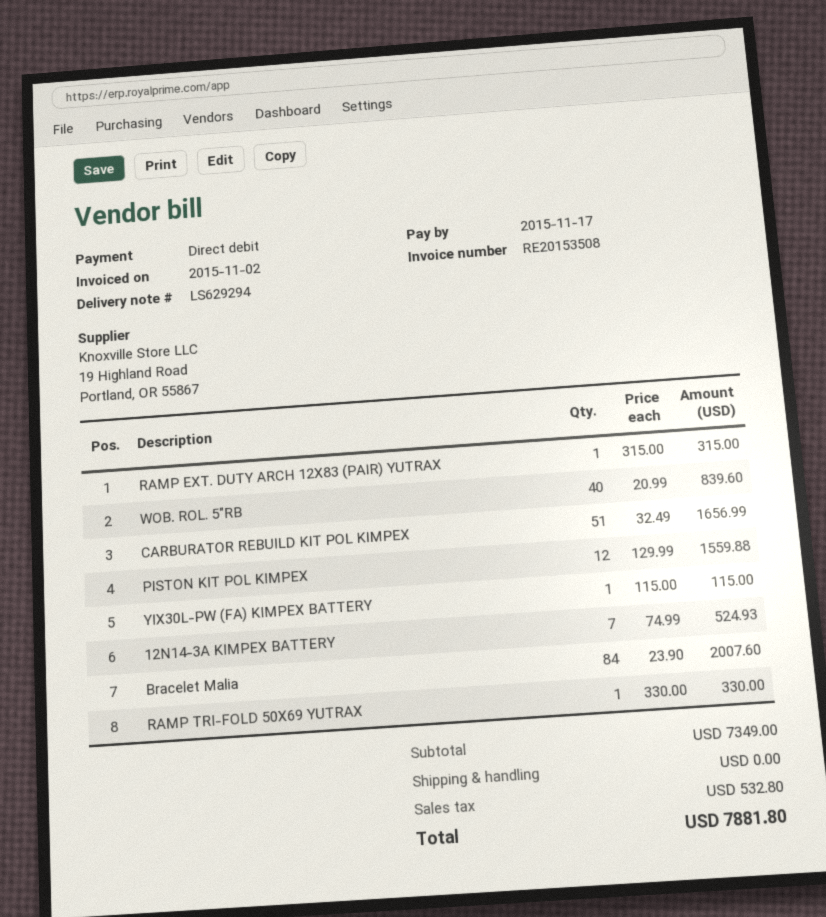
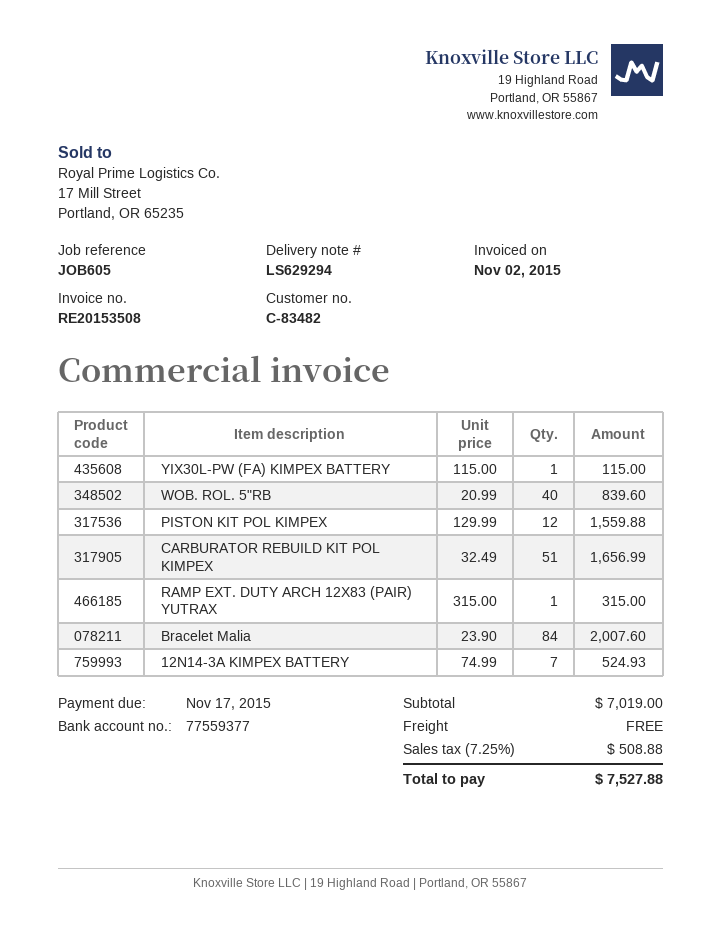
RAMP TRI-FOLD 50X69 YUTRAX: 1 x 330.00 = 330.00 -> none
subtotal: 7349.00 -> 7019.00
tax: 532.80 -> 508.88
total: 7881.80 -> 7527.88

